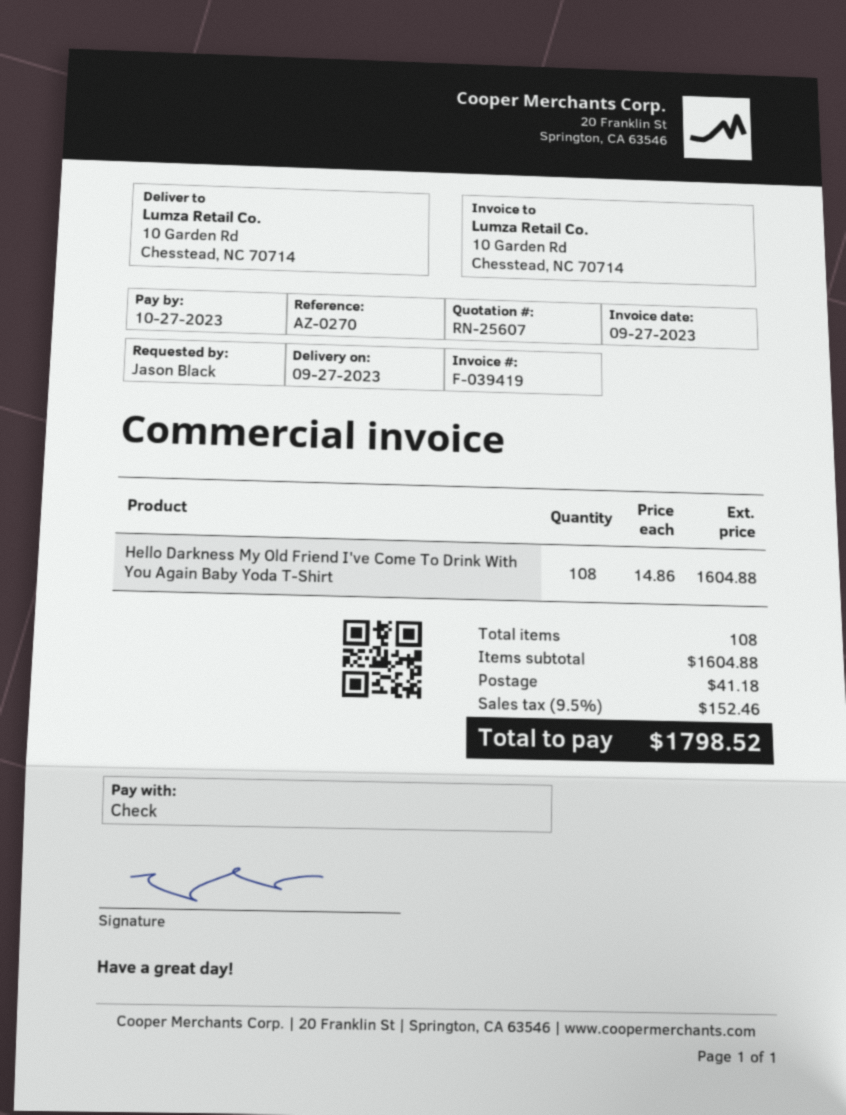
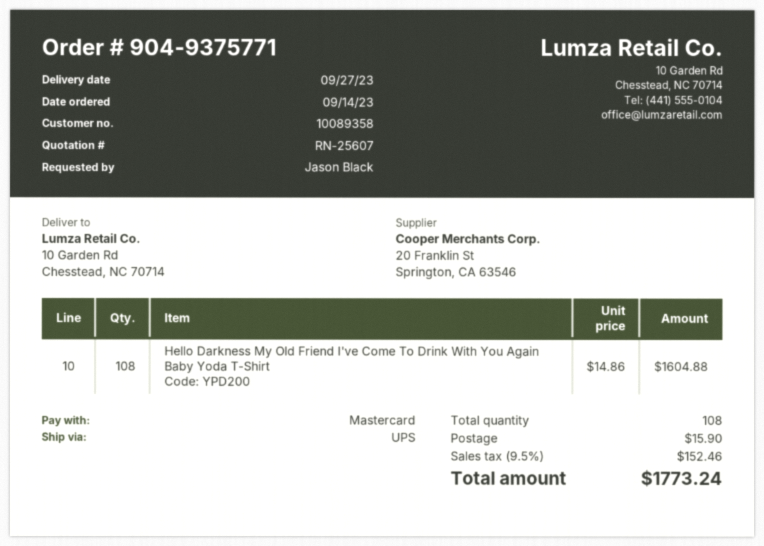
payment method: cheque -> Mastercard
shipping: 41.18 -> 15.90
total: 1798.52 -> 1773.24

